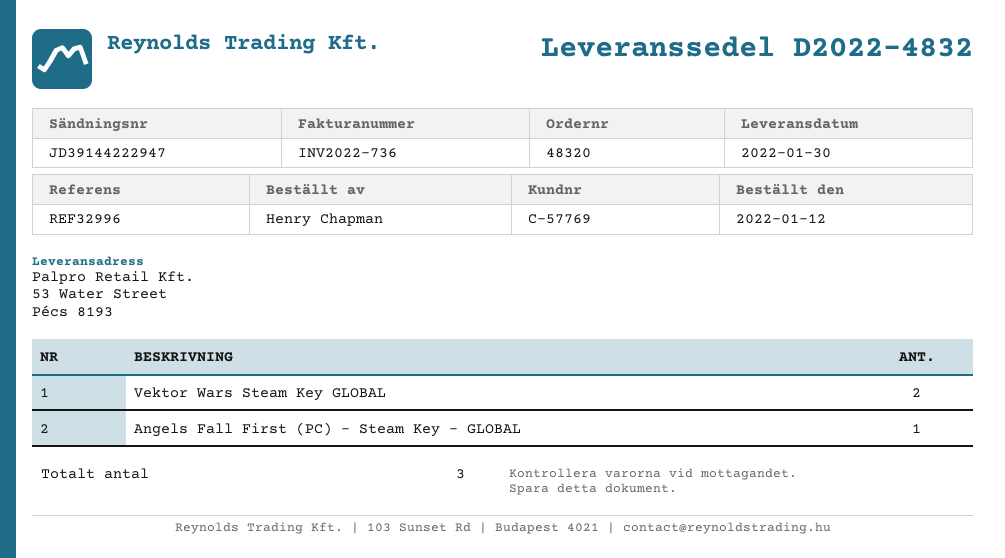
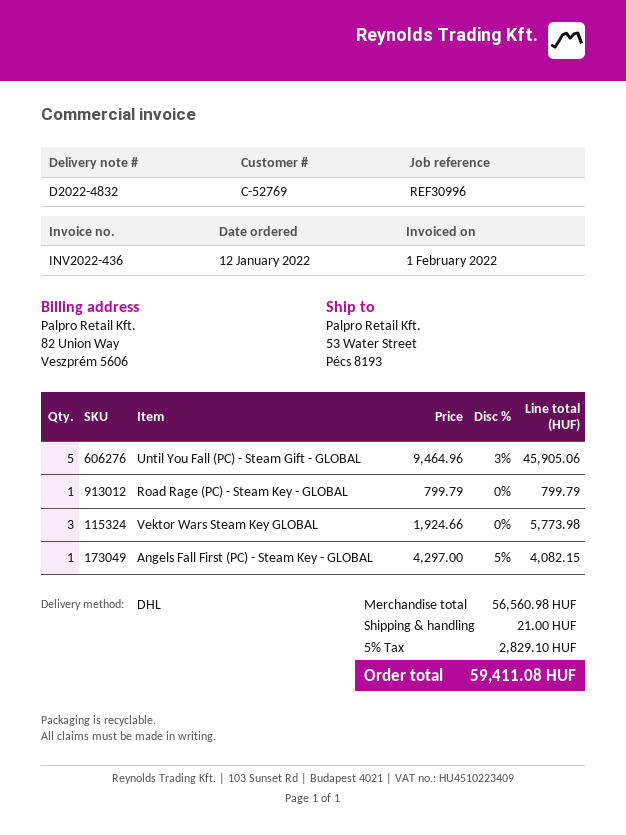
invoice number: INV2022-736 -> INV2022-436
customer number: C-57769 -> C-52769
reference: REF32996 -> REF30996
Vektor Wars Steam Key GLOBAL: 2 -> 3
Until You Fall (PC) - Steam Gift - GLOBAL: none -> 5
Road Rage (PC) - Steam Key - GLOBAL: none -> 1

